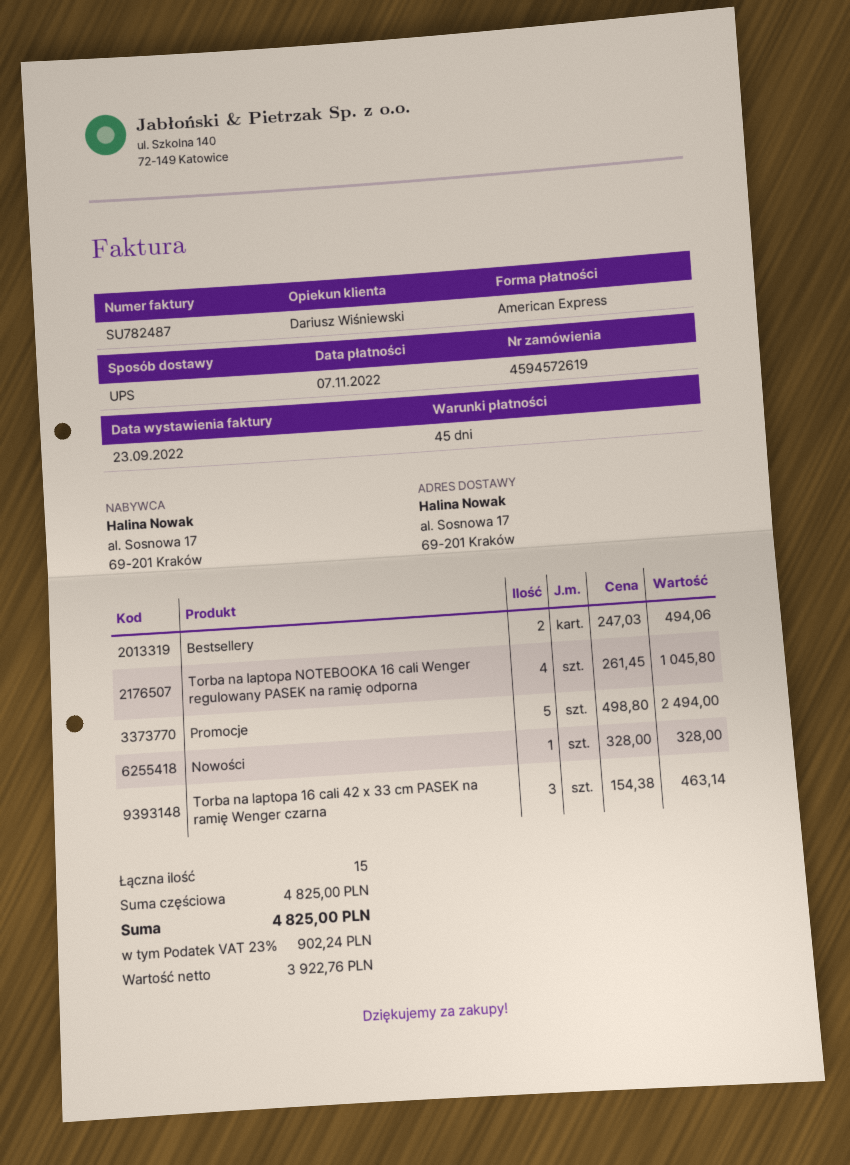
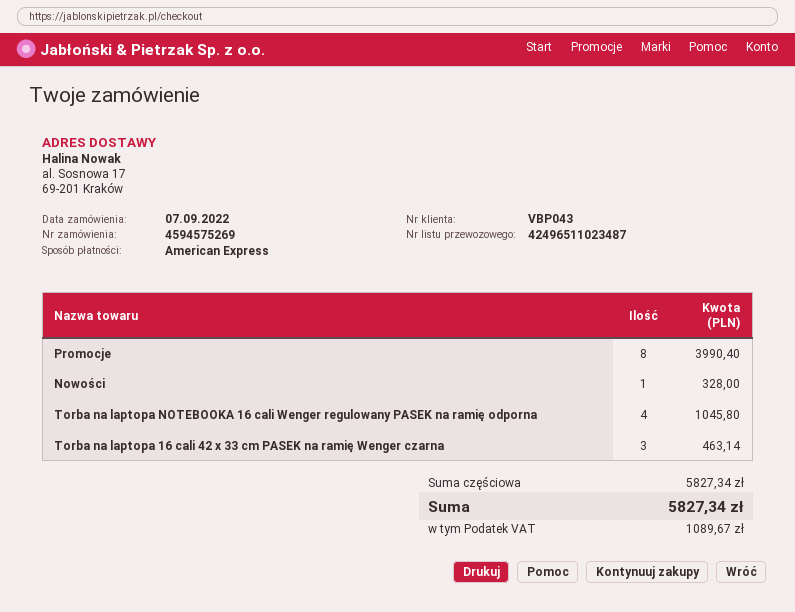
order number: 4594572619 -> 4594575269
Bestsellery: 2 for 494.06 -> none
Promocje: 5 for 2494.00 -> 8 for 3990.40
subtotal: 4825.00 -> 5827.34
tax: 902.24 -> 1089.67
total: 4825.00 -> 5827.34

